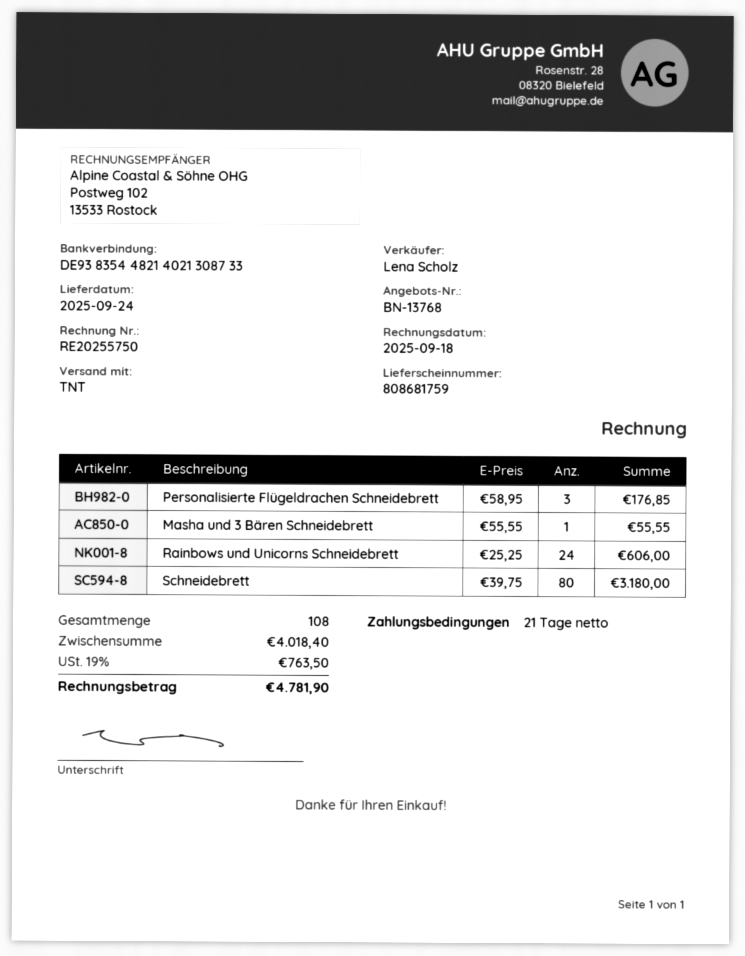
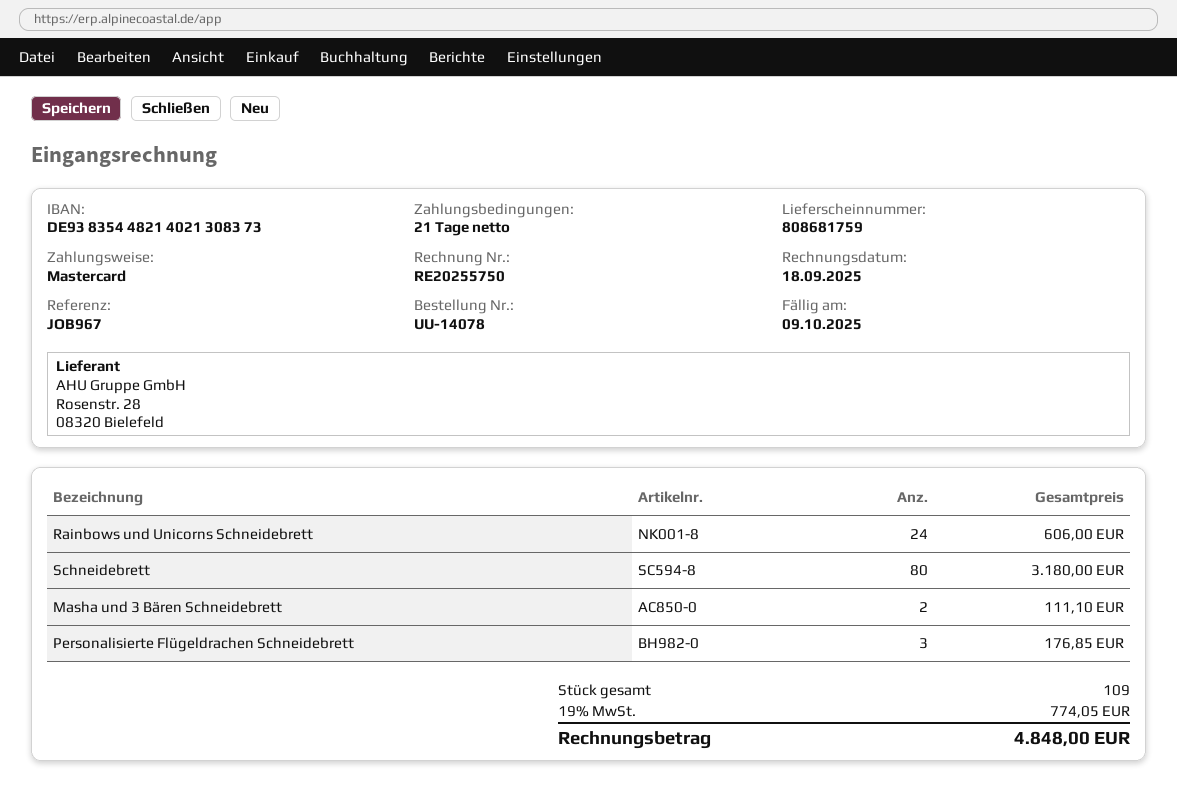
bank account: DE93835448214021308733 -> DE93835448214021308373
Masha und 3 Bären Schneidebrett: 1 for 55.55 -> 2 for 111.10
total quantity: 108 -> 109
tax: 19% = 763.50 -> 19% = 774.05
total: 4781.90 -> 4848.00

